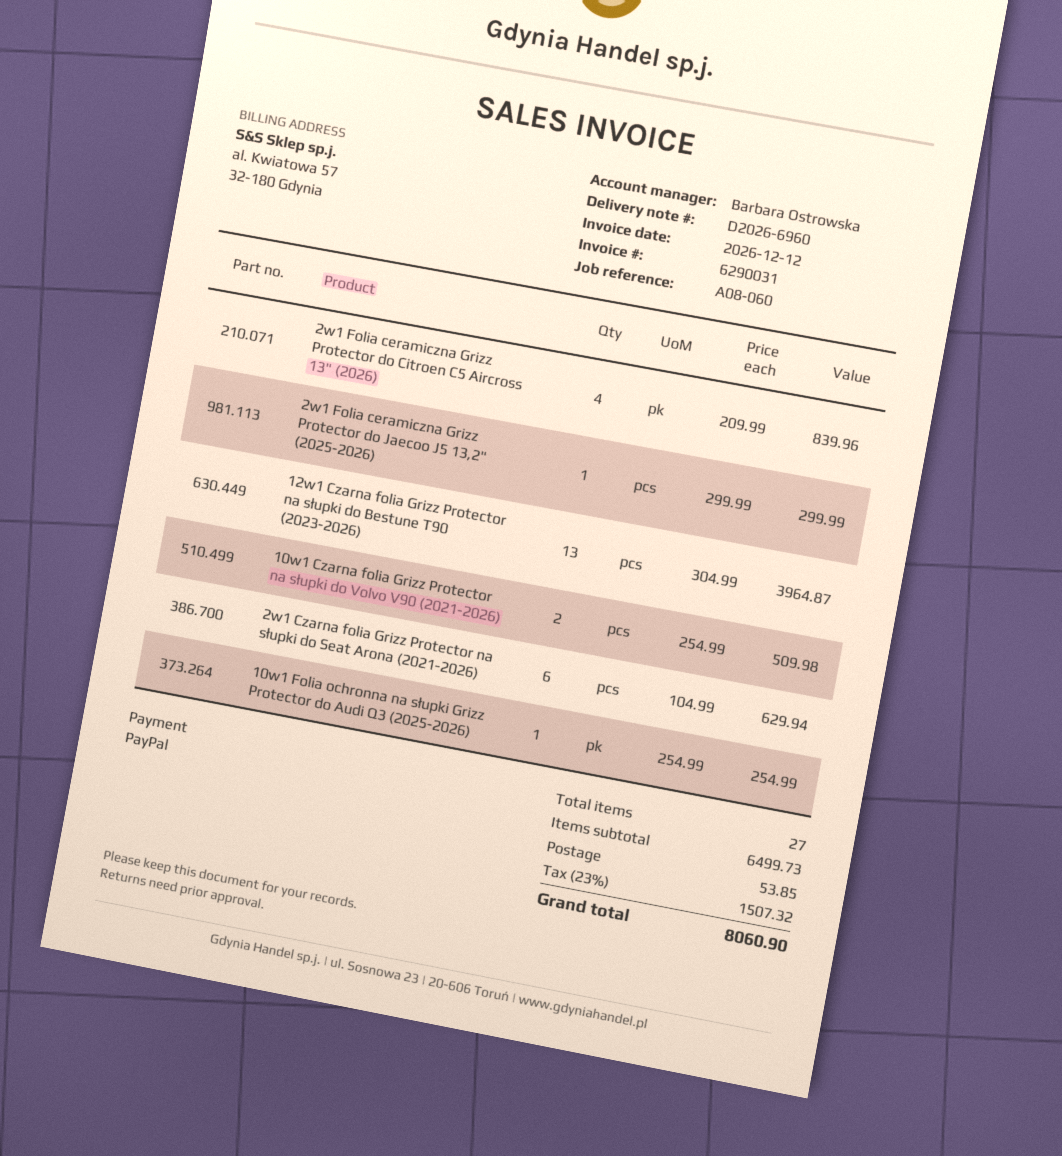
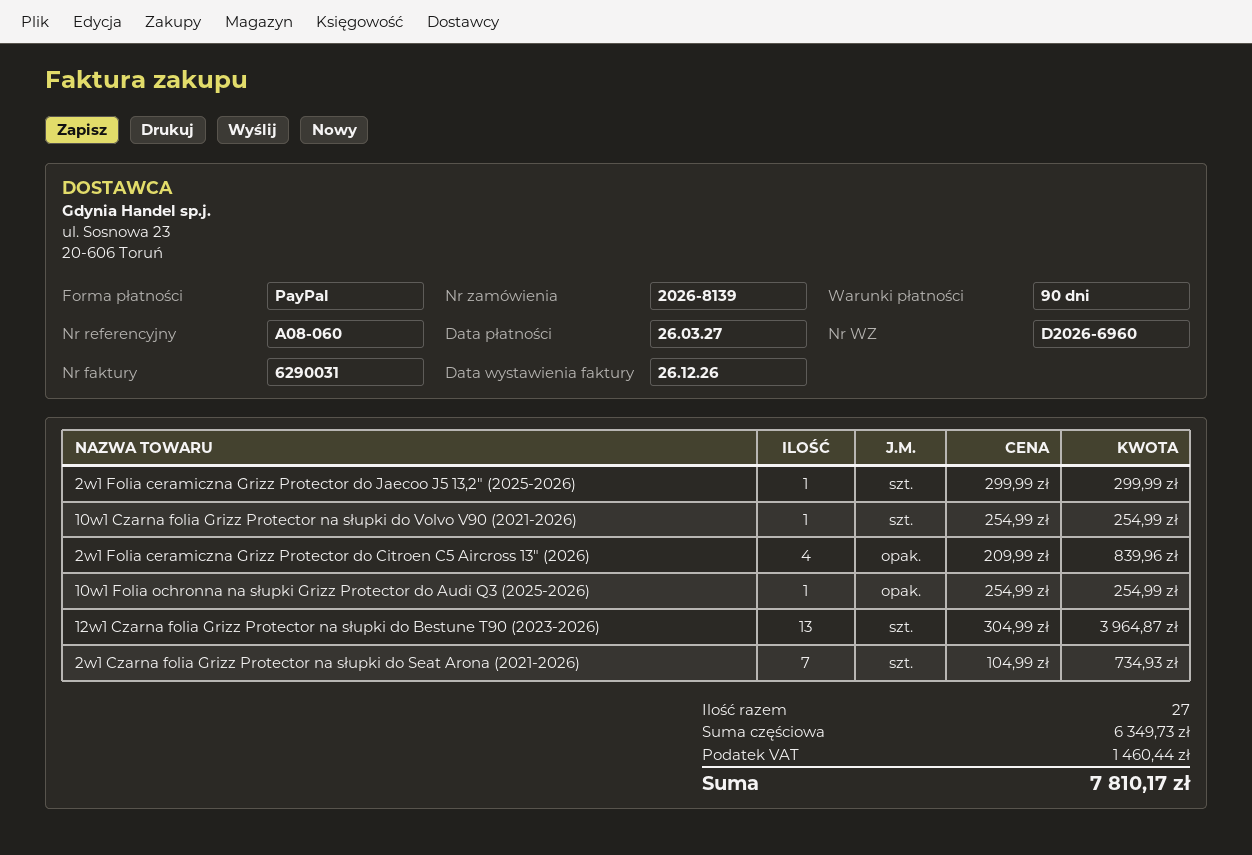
invoice date: 2026-12-12 -> 2026-12-26
10w1 Czarna folia Grizz Protector na słupki do Volvo V90 (2021-2026): 2 x 254.99 = 509.98 -> 1 x 254.99 = 254.99
2w1 Czarna folia Grizz Protector na słupki do Seat Arona (2021-2026): 6 x 104.99 = 629.94 -> 7 x 104.99 = 734.93
subtotal: 6499.73 -> 6349.73
shipping: 53.85 -> none
tax: 1507.32 -> 1460.44
total: 8060.90 -> 7810.17

